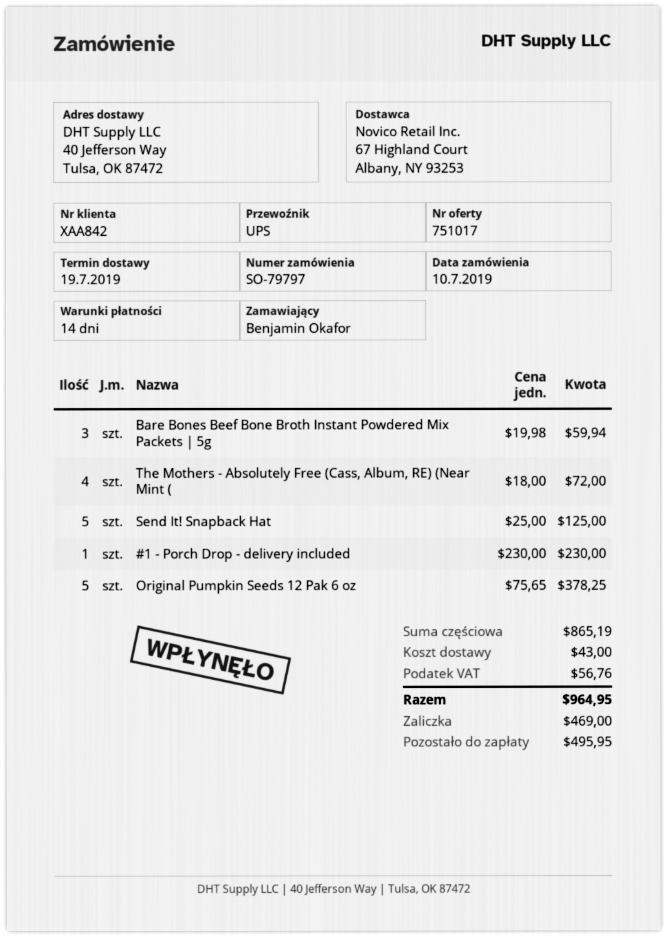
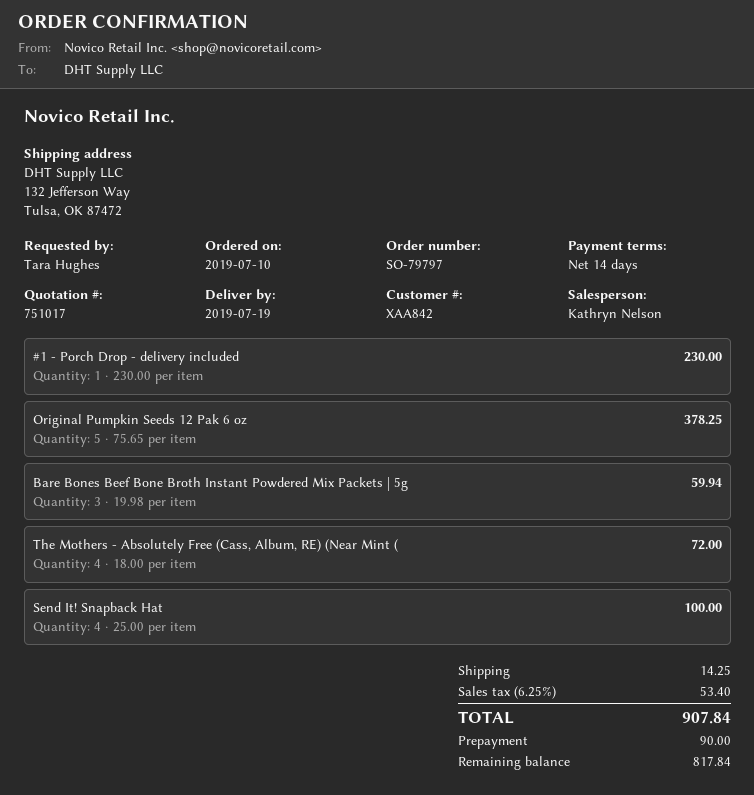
ordered by: Benjamin Okafor -> Tara Hughes
ship to: 40 Jefferson Way, Tulsa, OK 87472 -> 132 Jefferson Way, Tulsa, OK 87472
Send It! Snapback Hat: 5 x 25.00 = 125.00 -> 4 x 25.00 = 100.00
shipping: 43.00 -> 14.25
tax: 56.76 -> 53.40
total: 964.95 -> 907.84
deposit: 469.00 -> 90.00
balance: 495.95 -> 817.84

